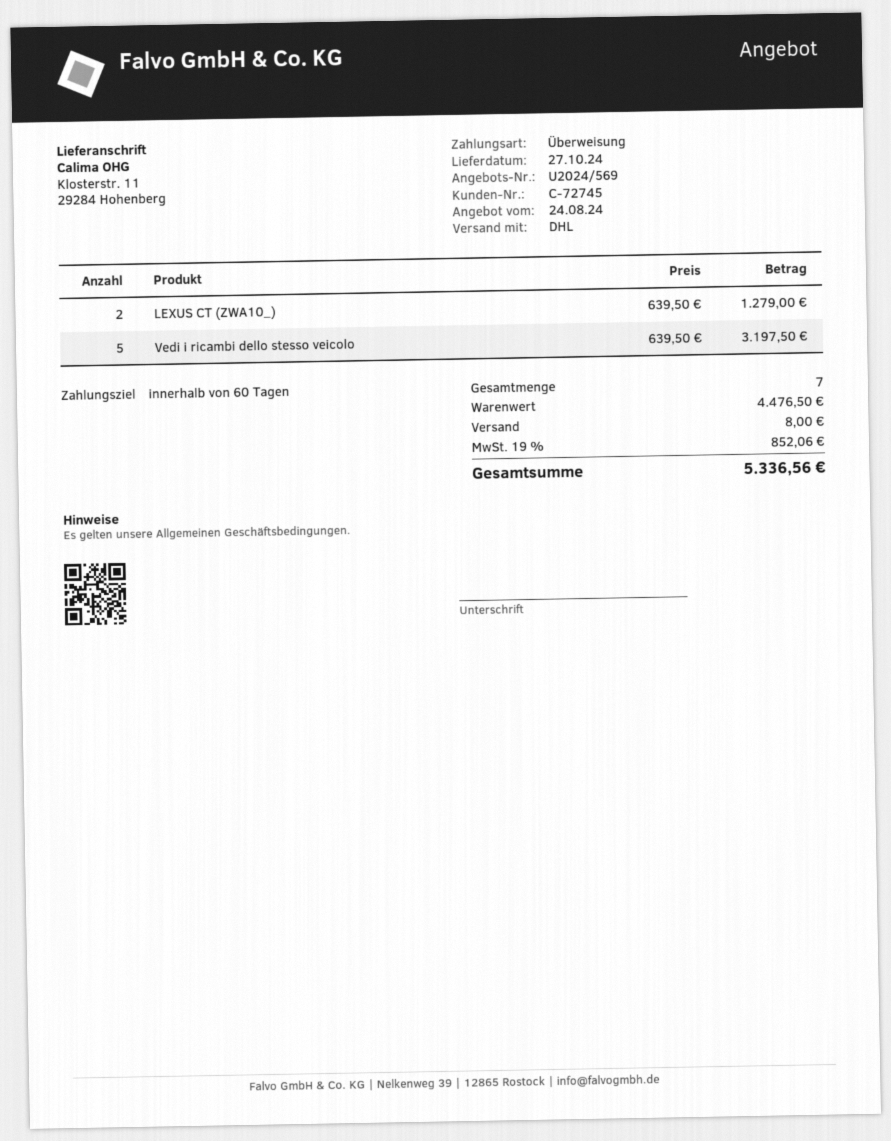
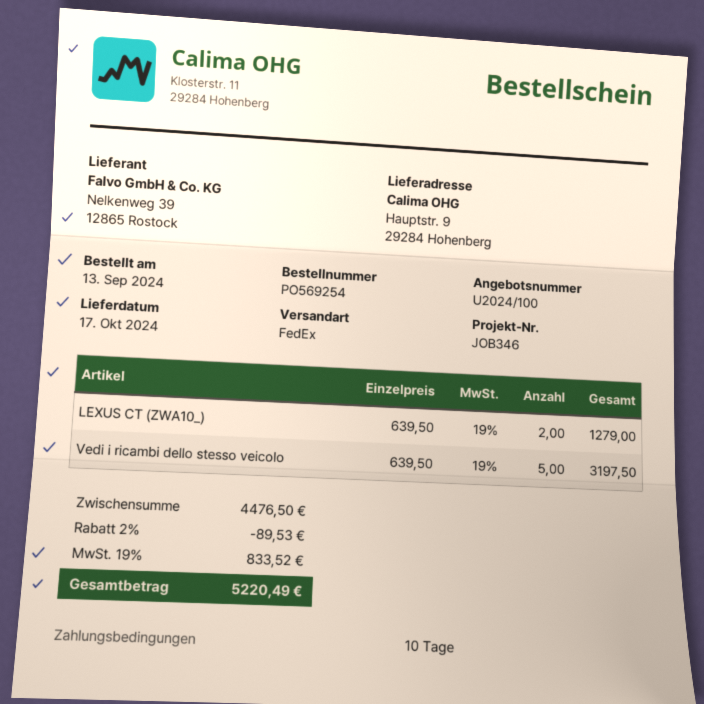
quote number: U2024/569 -> U2024/100
delivery date: 2024-10-27 -> 2024-10-17
payment terms: 60 days -> 10 days
shipping method: DHL -> FedEx
ship to: Klosterstr. 11, 29284 Hohenberg -> Hauptstr. 9, 29284 Hohenberg
discount: none -> 2% = 89.53
shipping: 8.00 -> none
tax: 19% = 852.06 -> 19% = 833.52
total: 5336.56 -> 5220.49

